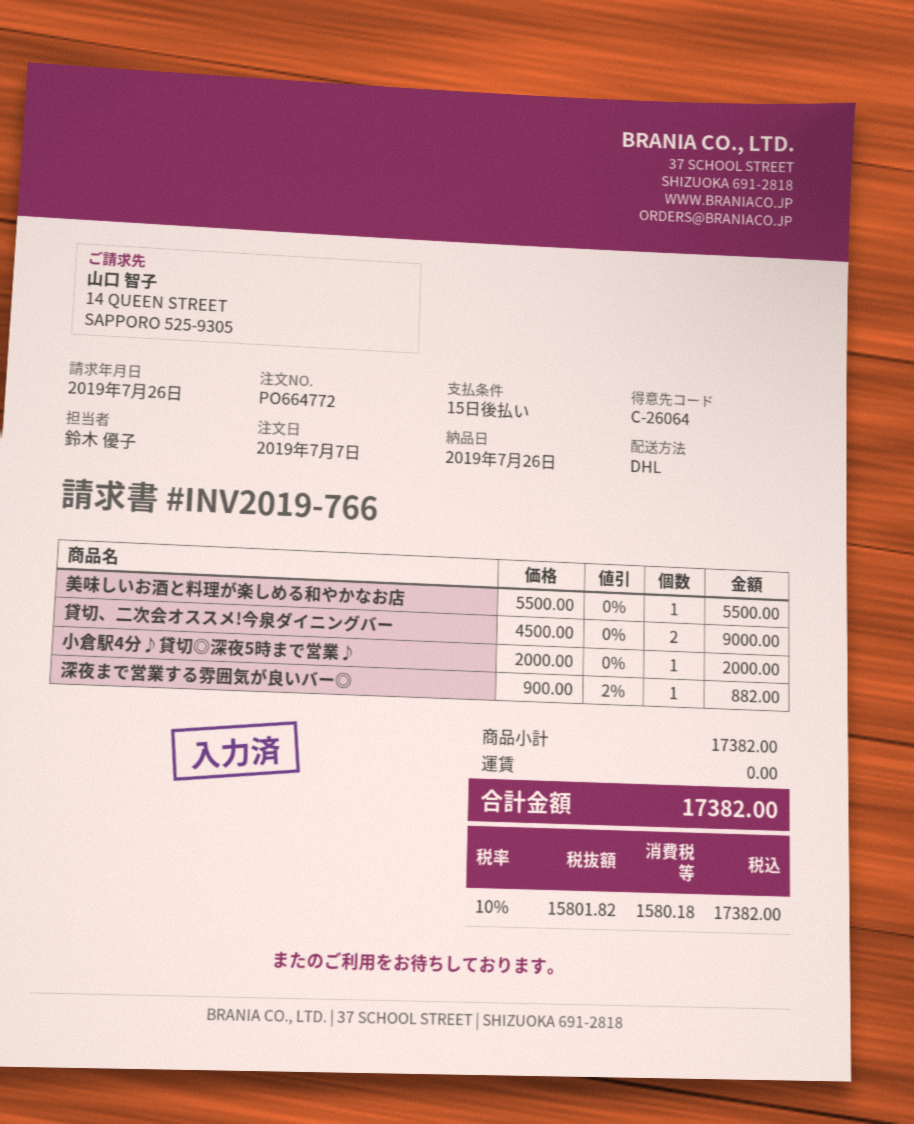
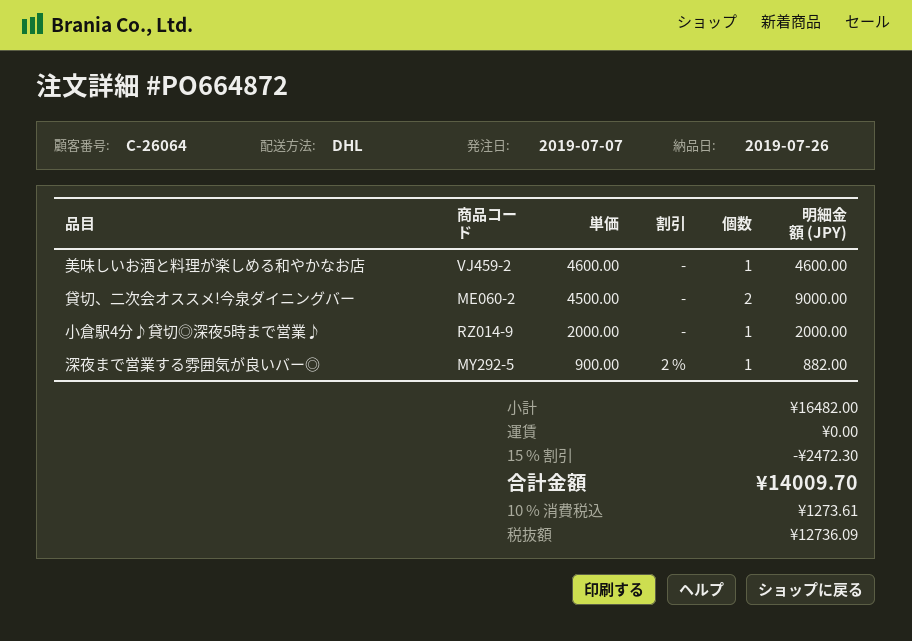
order number: PO664772 -> PO664872
美味しいお酒と料理が楽しめる和やかなお店: 1 x 5500.00 = 5500.00 -> 1 x 4600.00 = 4600.00
subtotal: 17382.00 -> 16482.00
discount: none -> 15% = 2472.30
net: 15801.82 -> 12736.09
tax: 10% = 1580.18 -> 10% = 1273.61
total: 17382.00 -> 14009.70

